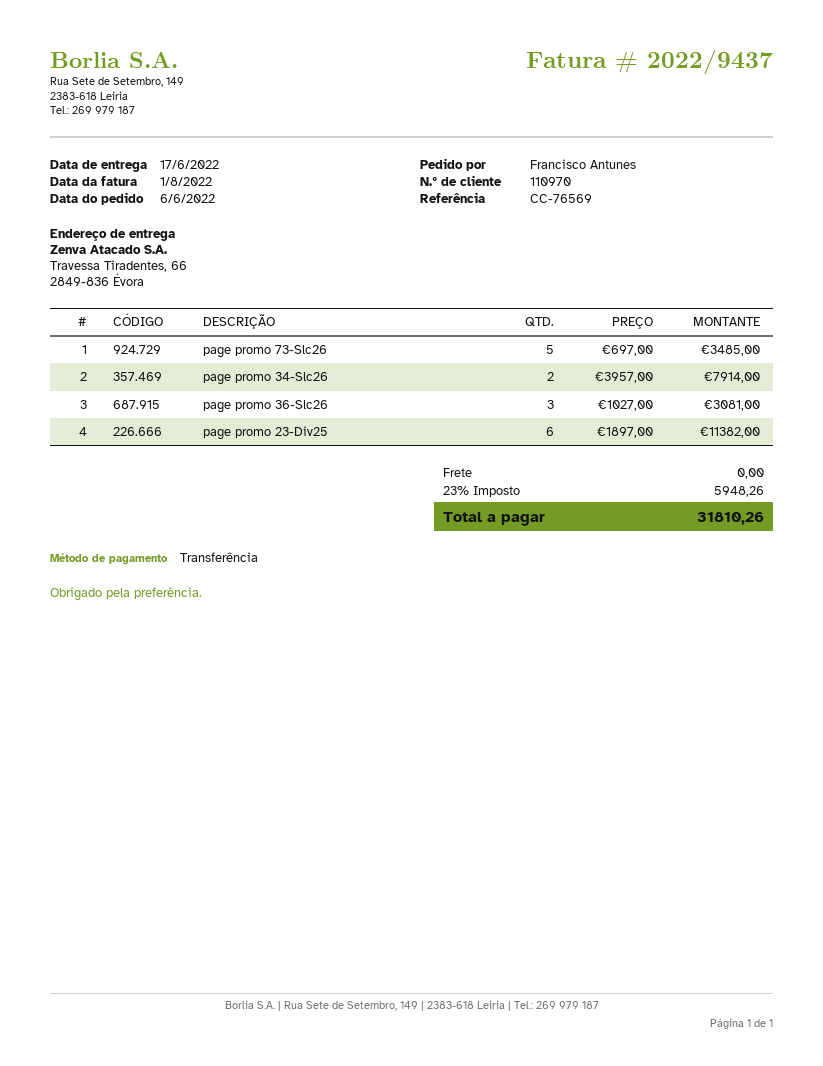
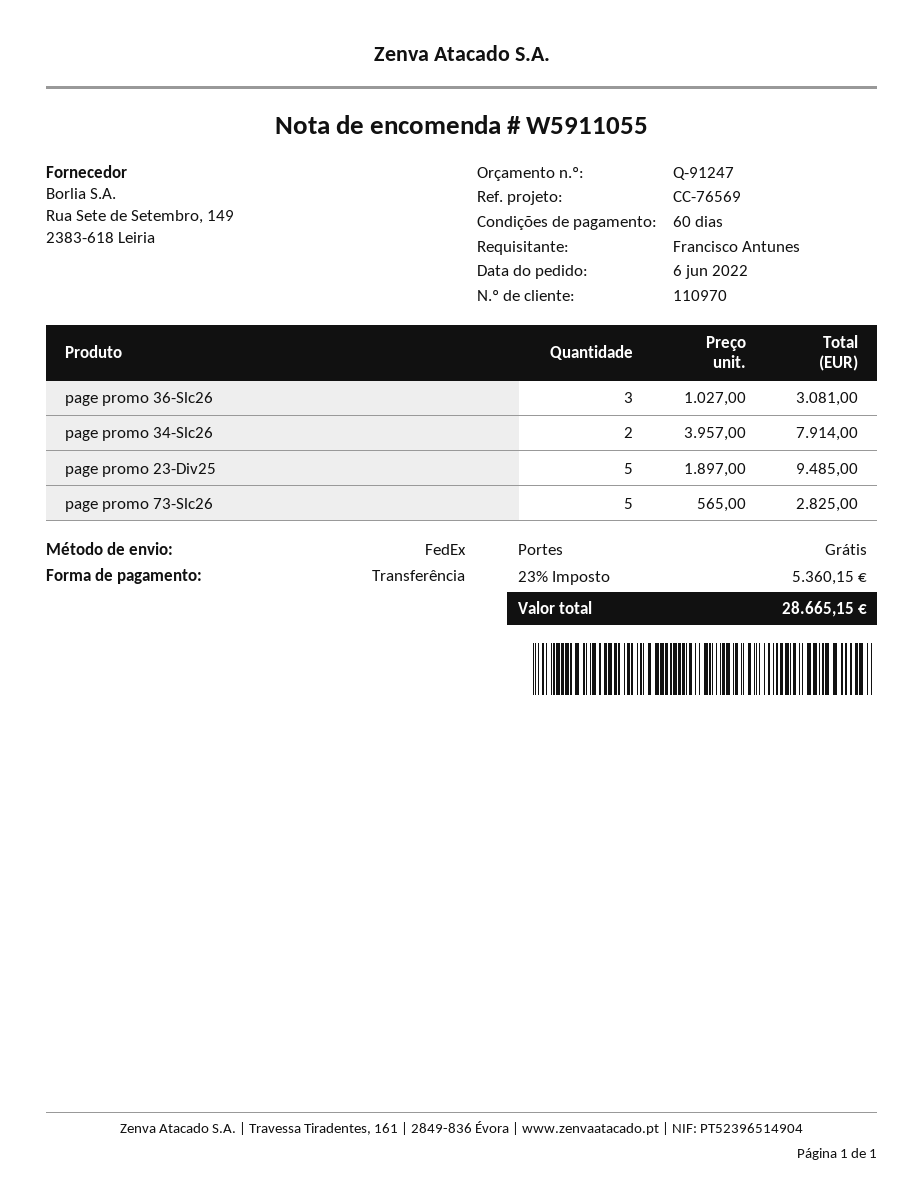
page promo 73-Slc26: 5 x 697.00 = 3485.00 -> 5 x 565.00 = 2825.00
page promo 23-Div25: 6 x 1897.00 = 11382.00 -> 5 x 1897.00 = 9485.00
tax: 23% = 5948.26 -> 23% = 5360.15
total: 31810.26 -> 28665.15

